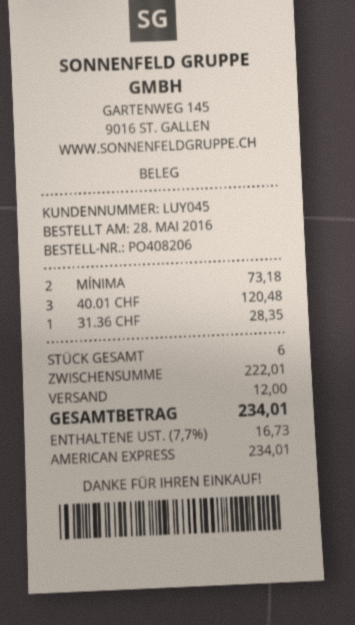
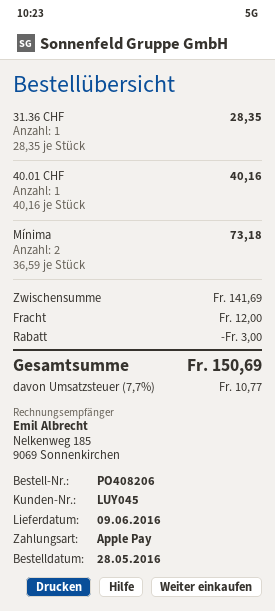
payment method: American Express -> Apple Pay
40.01 CHF: 3 for 120.48 -> 1 for 40.16
subtotal: 222.01 -> 141.69
discount: none -> 3.00
tax: 7.7% = 16.73 -> 7.7% = 10.77
total: 234.01 -> 150.69

